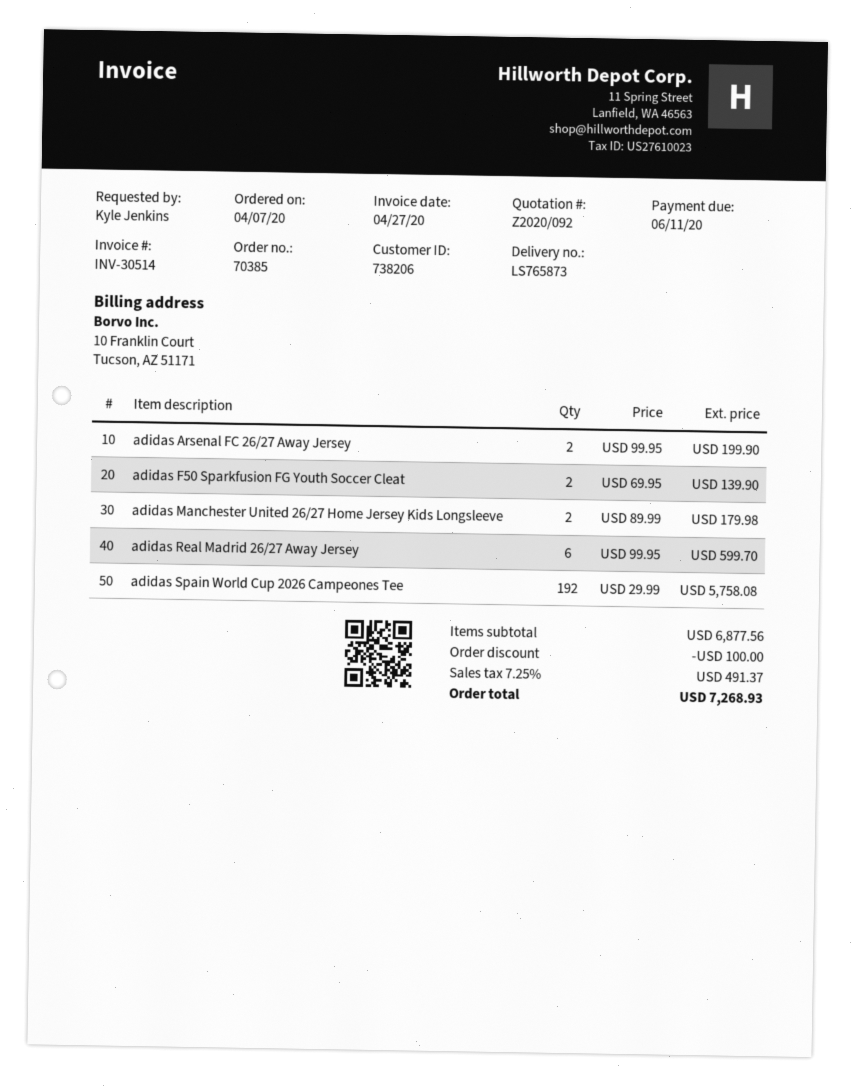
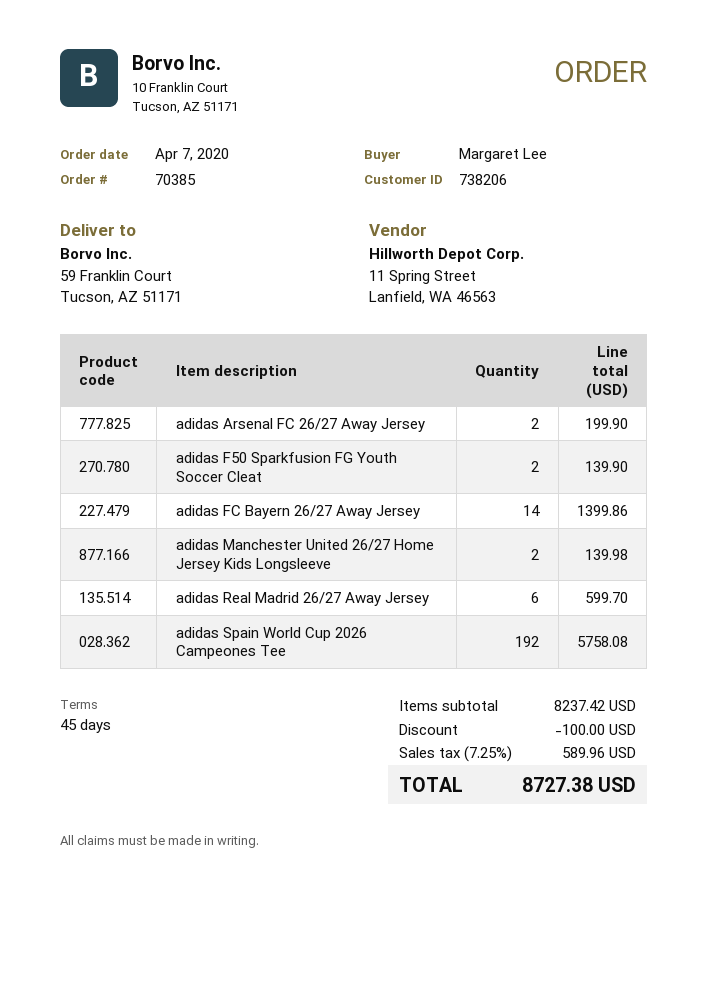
ordered by: Kyle Jenkins -> Margaret Lee
adidas Manchester United 26/27 Home Jersey Kids Longsleeve: 2 for 179.98 -> 2 for 139.98
adidas FC Bayern 26/27 Away Jersey: none -> 14 for 1399.86
subtotal: 6877.56 -> 8237.42
tax: 7.25% = 491.37 -> 7.25% = 589.96
total: 7268.93 -> 8727.38

